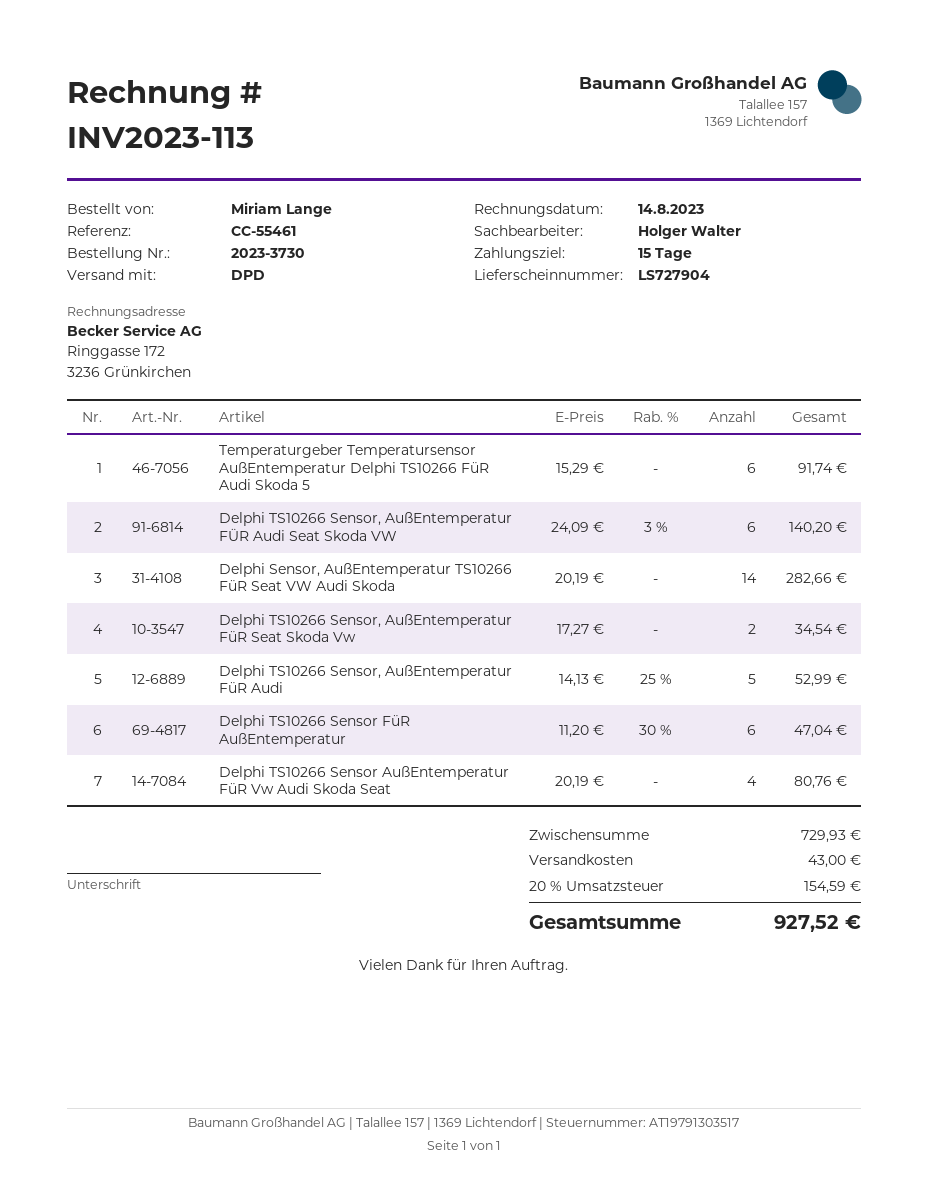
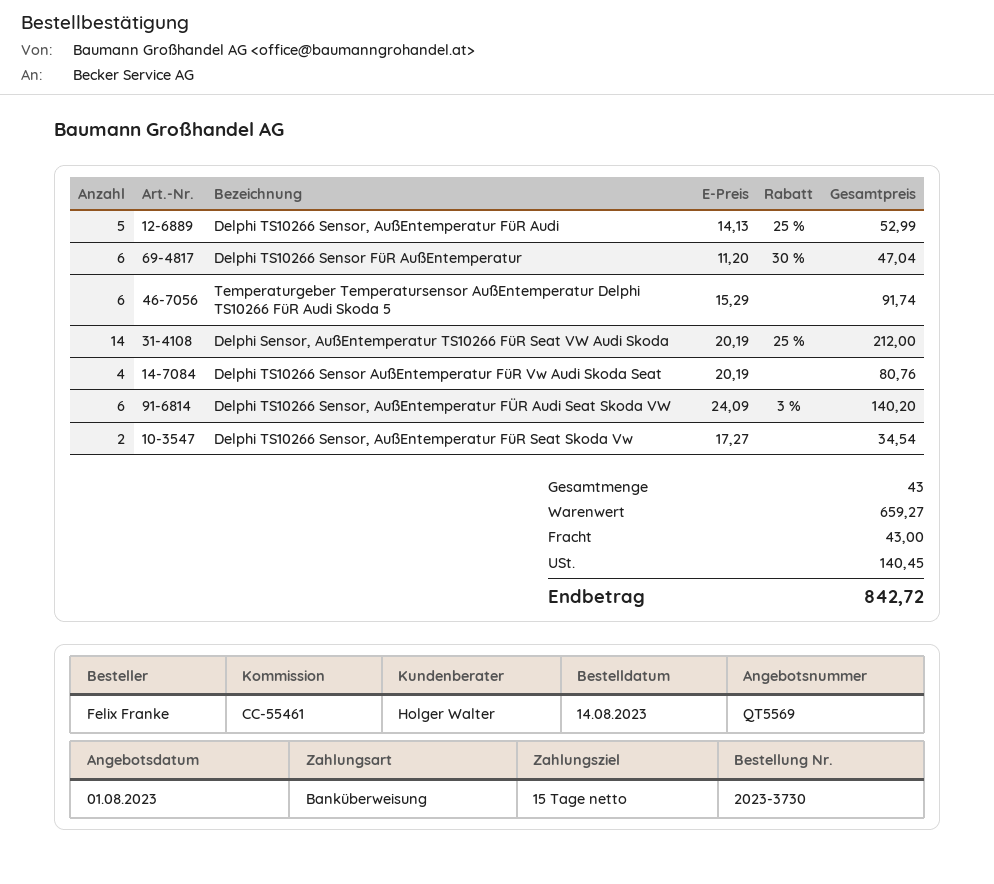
ordered by: Miriam Lange -> Felix Franke
Delphi Sensor, AußEntemperatur TS10266 FüR Seat VW Audi Skoda: 14 x 20.19 = 282.66 -> 14 x 20.19 - 25% = 212.00
subtotal: 729.93 -> 659.27
tax: 154.59 -> 140.45
total: 927.52 -> 842.72

